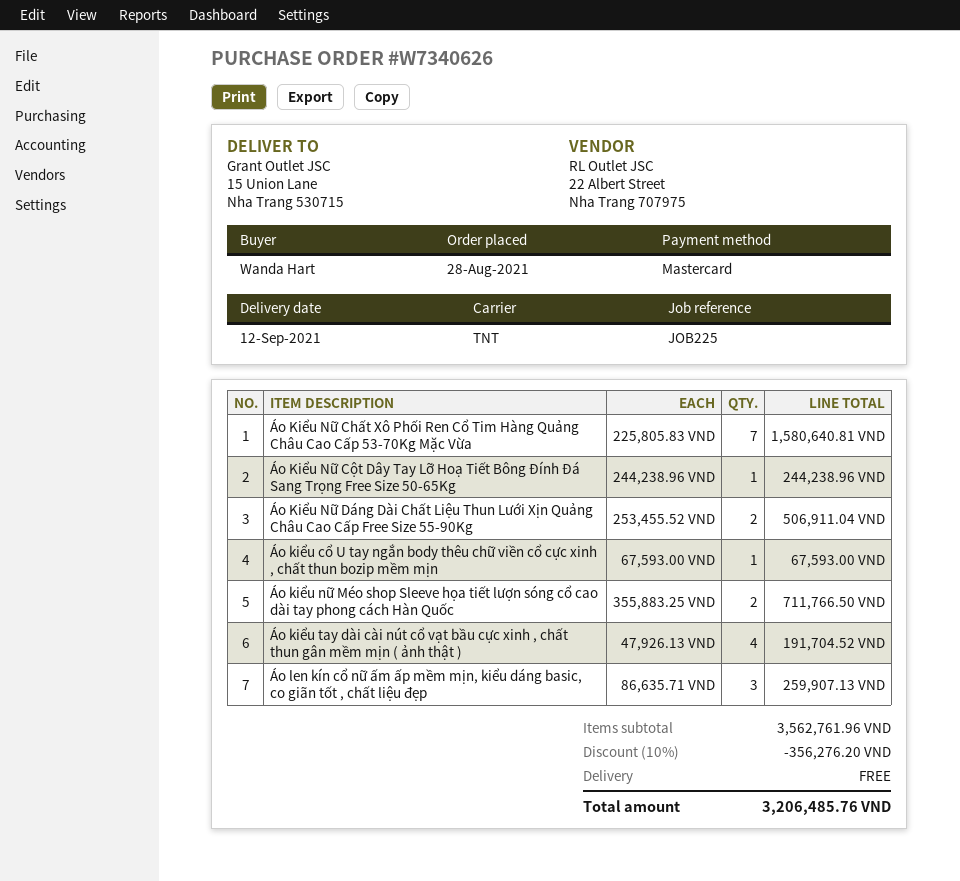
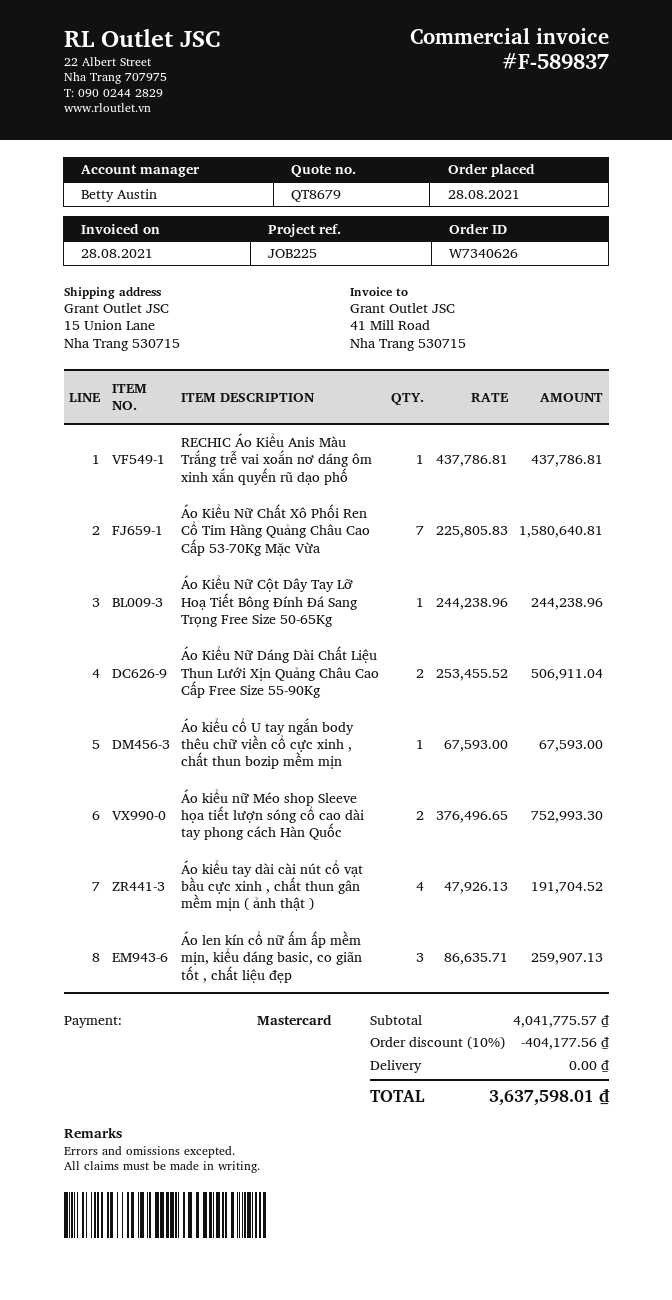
Áo kiểu nữ Méo shop Sleeve họa tiết lượn sóng cổ cao dài tay phong cách Hàn Quốc: 2 x 355883.25 = 711766.50 -> 2 x 376496.65 = 752993.30
RECHIC Áo Kiểu Anis Màu Trắng trễ vai xoắn nơ dáng ôm xinh xắn quyến rũ dạo phố: none -> 1 x 437786.81 = 437786.81
subtotal: 3562761.96 -> 4041775.57
discount: 10% = 356276.20 -> 10% = 404177.56
total: 3206485.76 -> 3637598.01

